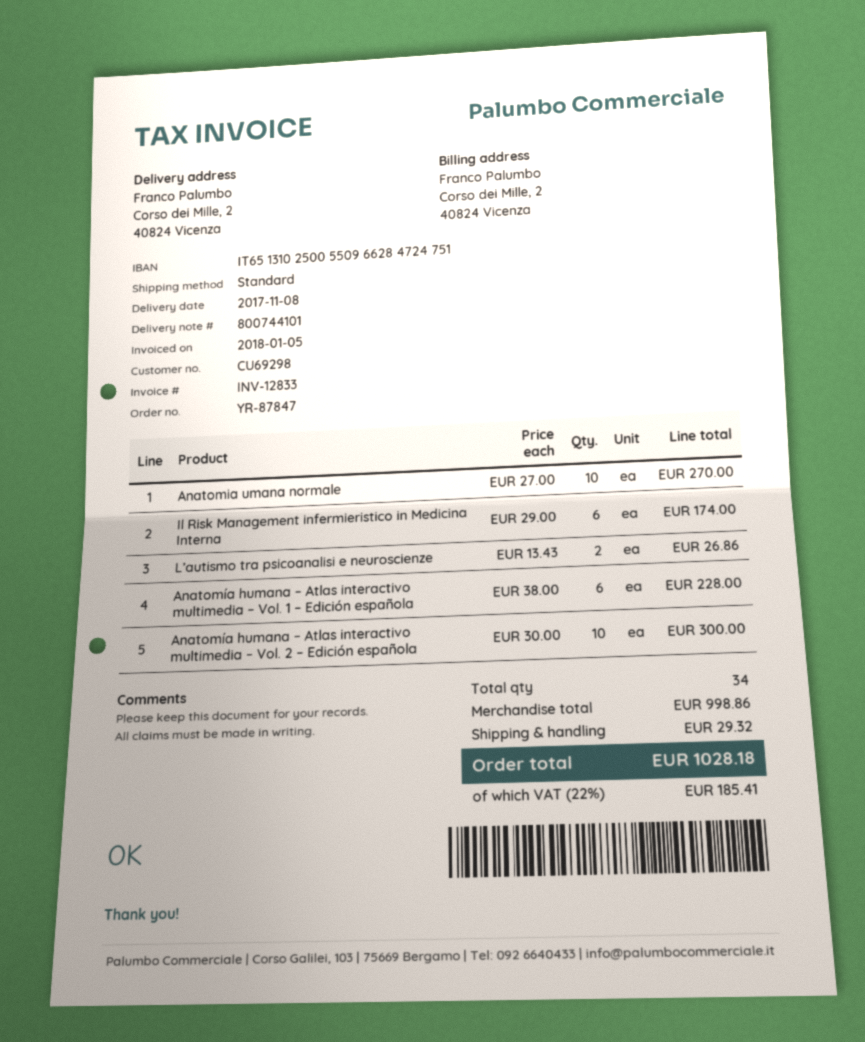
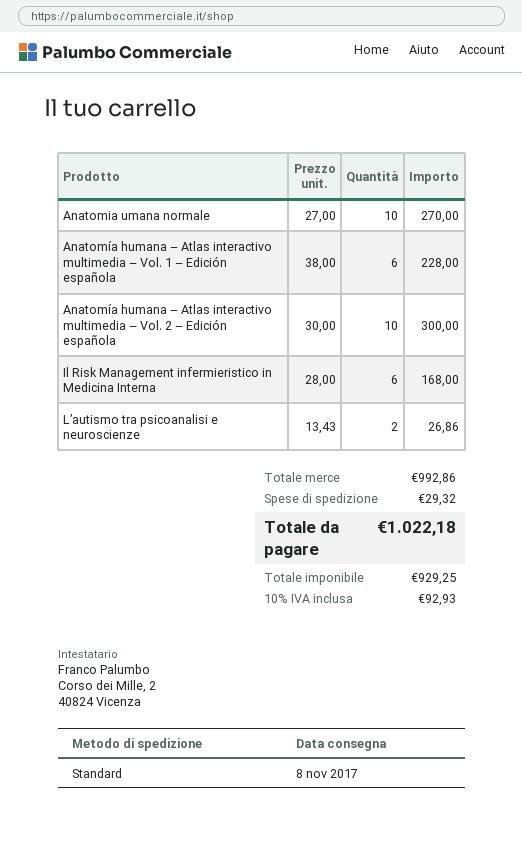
Il Risk Management infermieristico in Medicina Interna: 6 x 29.00 = 174.00 -> 6 x 28.00 = 168.00
subtotal: 998.86 -> 992.86
tax: 22% = 185.41 -> 10% = 92.93
total: 1028.18 -> 1022.18

